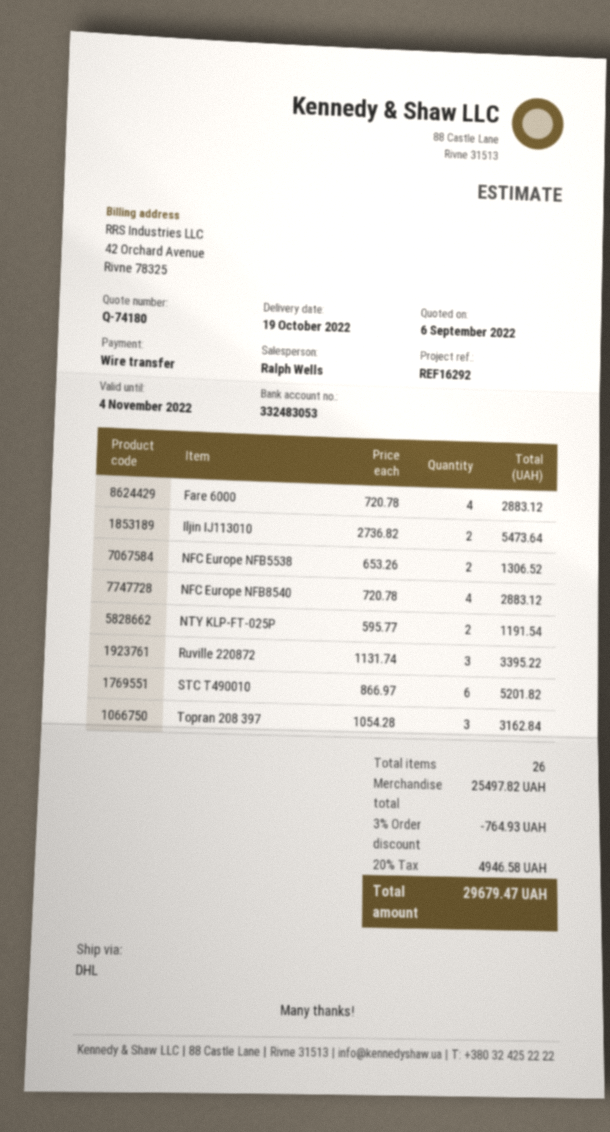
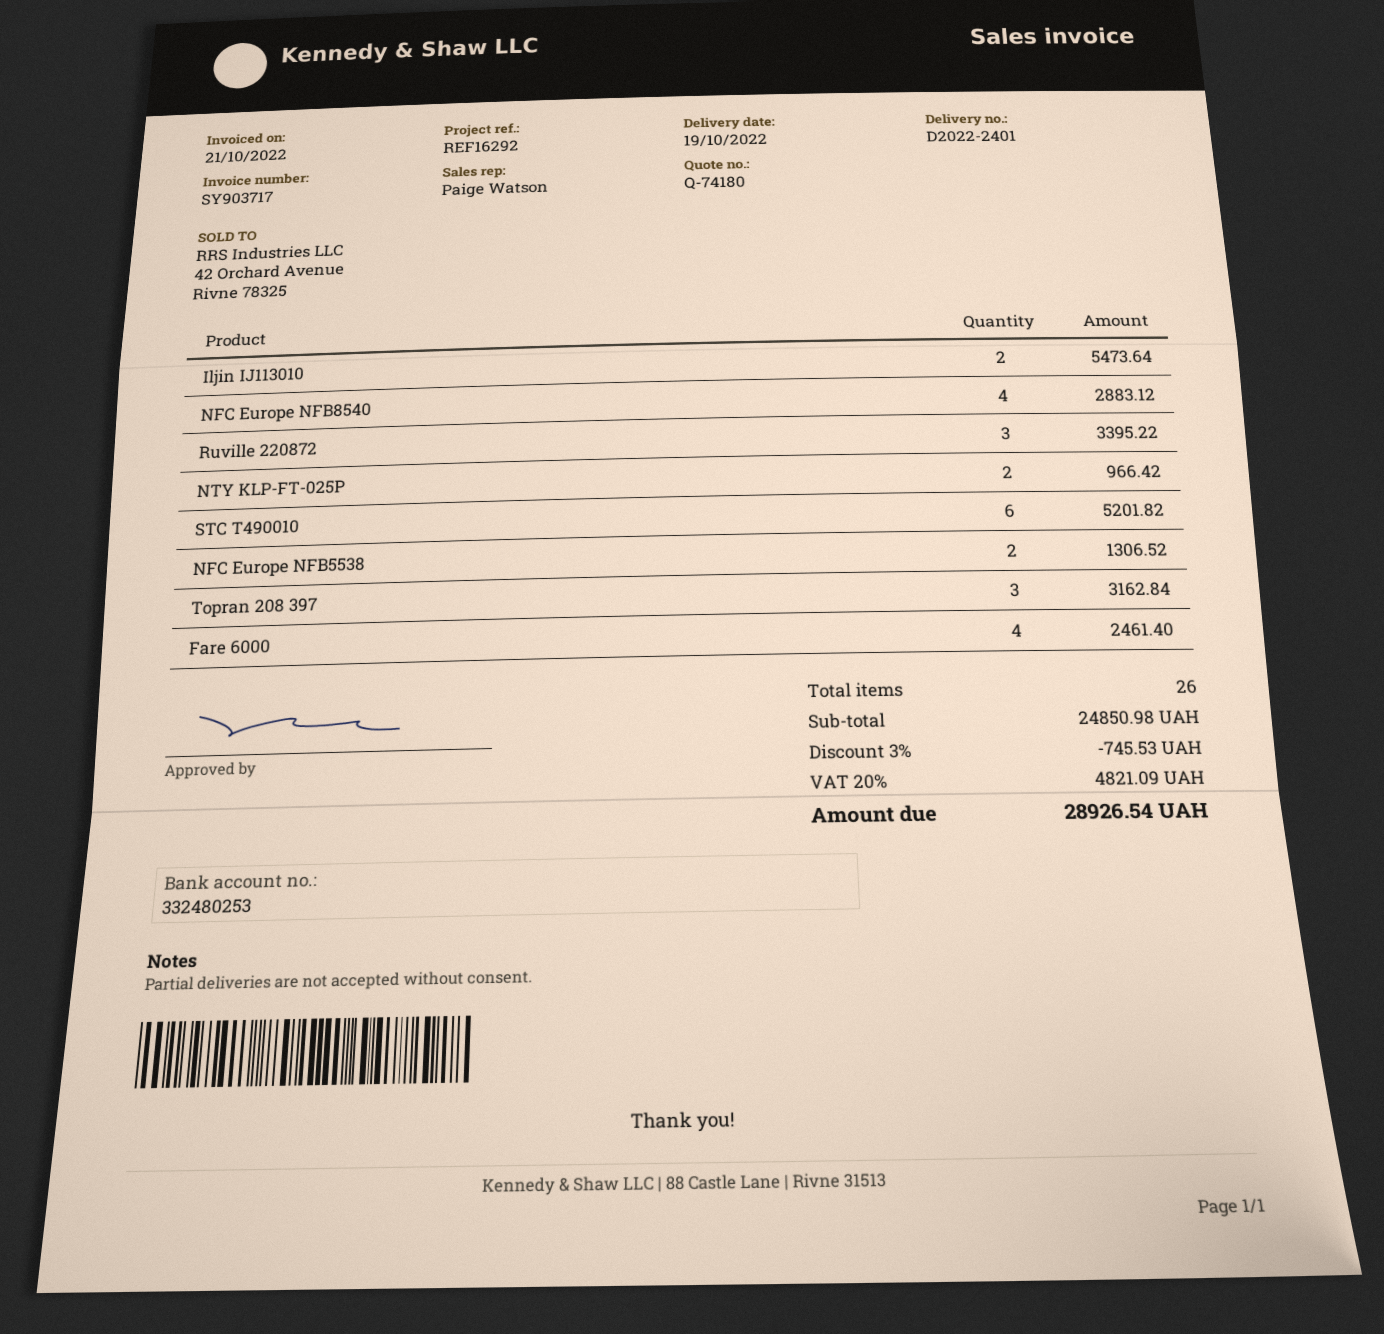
sales rep: Ralph Wells -> Paige Watson
bank account: 332483053 -> 332480253
Fare 6000: 4 for 2883.12 -> 4 for 2461.40
NTY KLP-FT-025P: 2 for 1191.54 -> 2 for 966.42
subtotal: 25497.82 -> 24850.98
discount: 3% = 764.93 -> 3% = 745.53
tax: 20% = 4946.58 -> 20% = 4821.09
total: 29679.47 -> 28926.54

